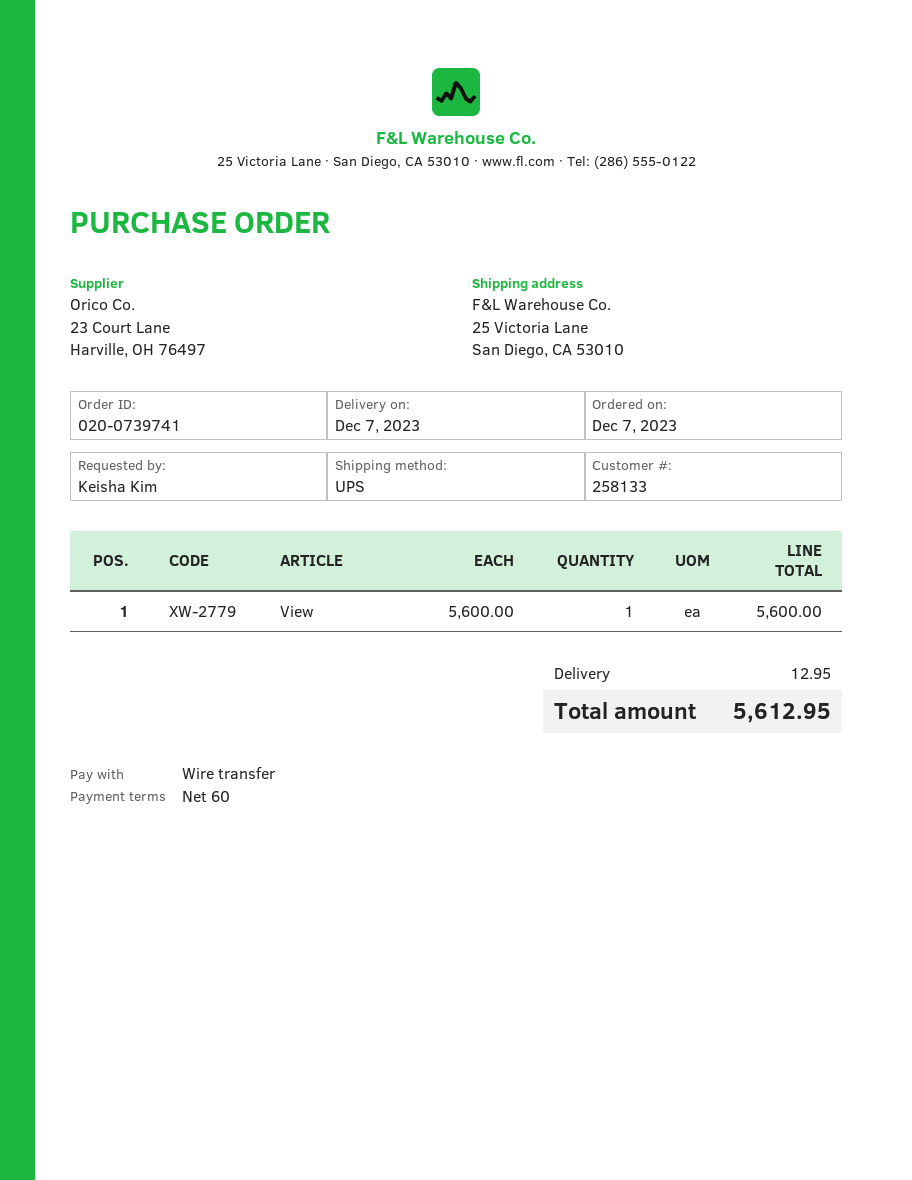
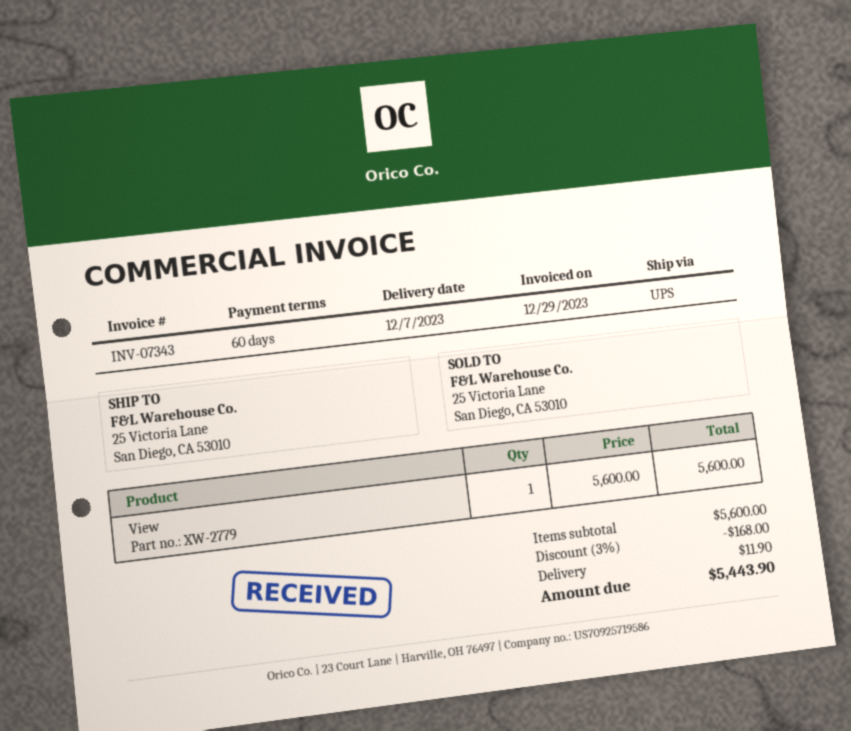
discount: none -> 3% = 168.00
shipping: 12.95 -> 11.90
total: 5612.95 -> 5443.90

